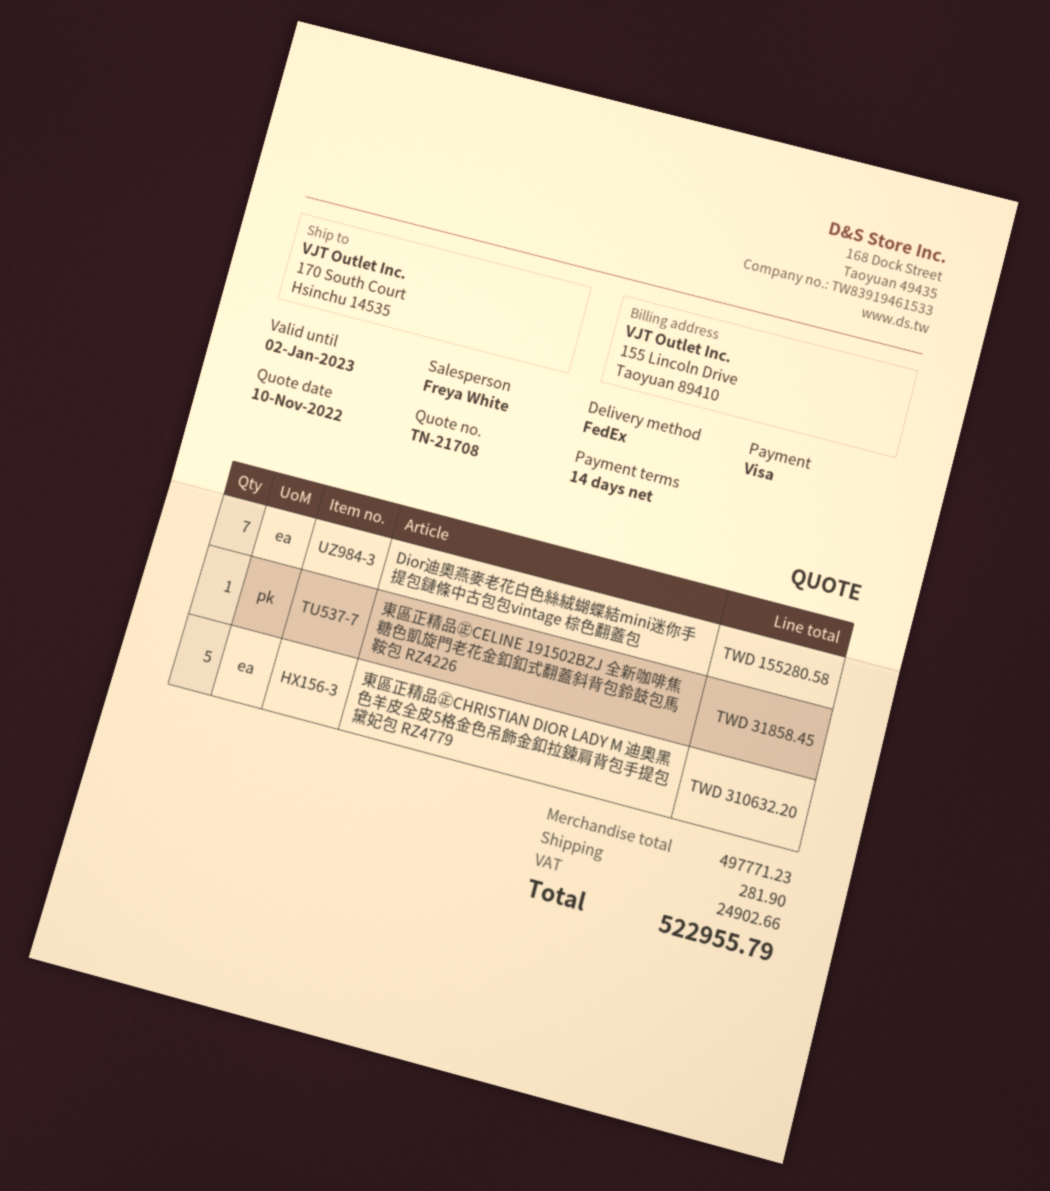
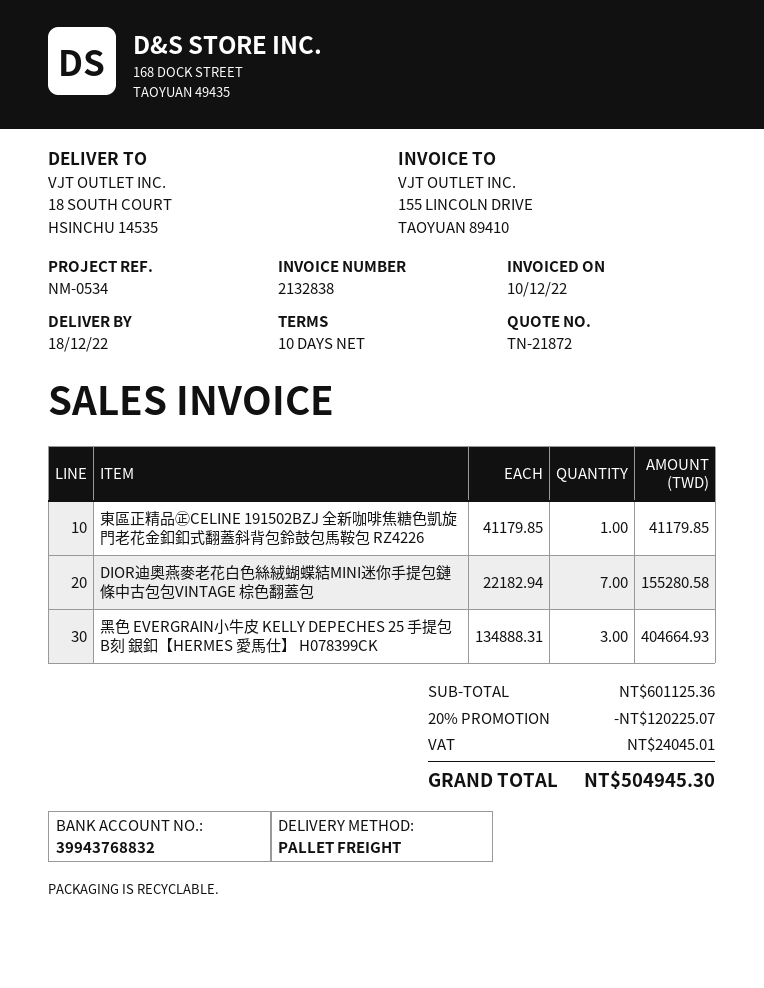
quote number: TN-21708 -> TN-21872
payment terms: 14 days -> 10 days
shipping method: FedEx -> pallet freight
ship to: 170 South Court, Hsinchu 14535 -> 18 SOUTH COURT, HSINCHU 14535
東區正精品㊣CELINE 191502BZJ 全新咖啡焦糖色凱旋門老花金釦釦式翻蓋斜背包鈴鼓包馬鞍包 RZ4226: 1 for 31858.45 -> 1 for 41179.85
東區正精品㊣CHRISTIAN DIOR LADY M 迪奧黑色羊皮全皮5格金色吊飾金釦拉鍊肩背包手提包黛妃包 RZ4779: 5 for 310632.20 -> none
黑色 EVERGRAIN小牛皮 KELLY DEPECHES 25 手提包 B刻 銀釦【HERMES 愛馬仕】 H078399CK: none -> 3 for 404664.93
subtotal: 497771.23 -> 601125.36
discount: none -> 20% = 120225.07
shipping: 281.90 -> none
tax: 24902.66 -> 24045.01
total: 522955.79 -> 504945.30

